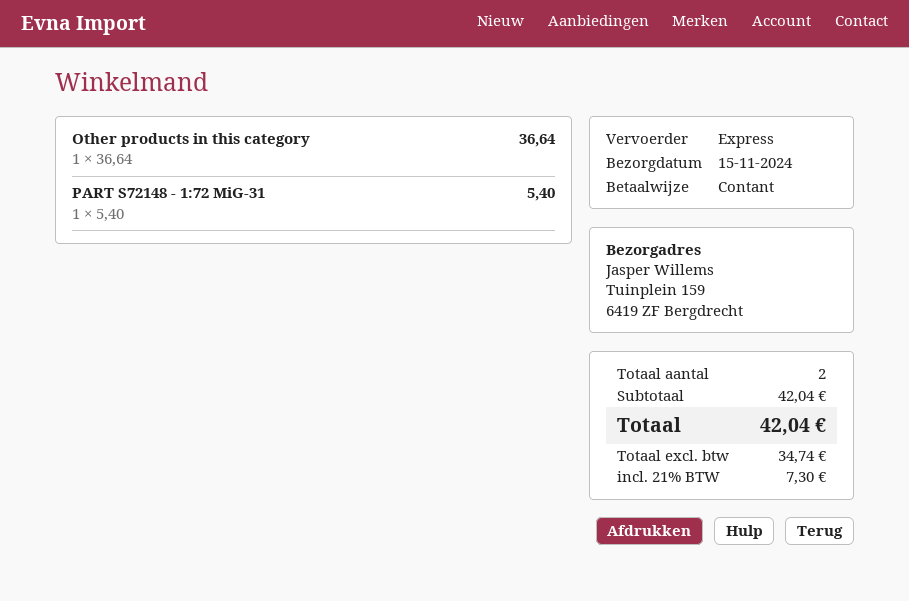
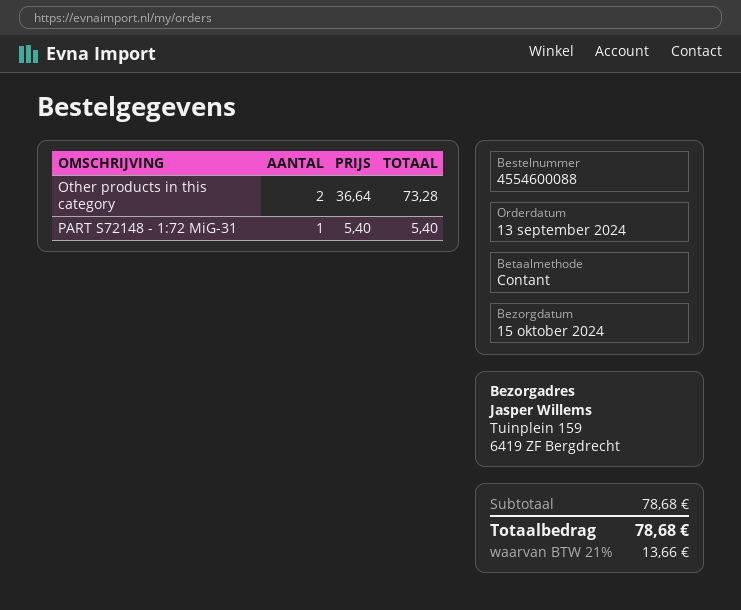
delivery date: 2024-11-15 -> 2024-10-15
Other products in this category: 1 x 36.64 = 36.64 -> 2 x 36.64 = 73.28
subtotal: 42.04 -> 78.68
tax: 21% = 7.30 -> 21% = 13.66
total: 42.04 -> 78.68

